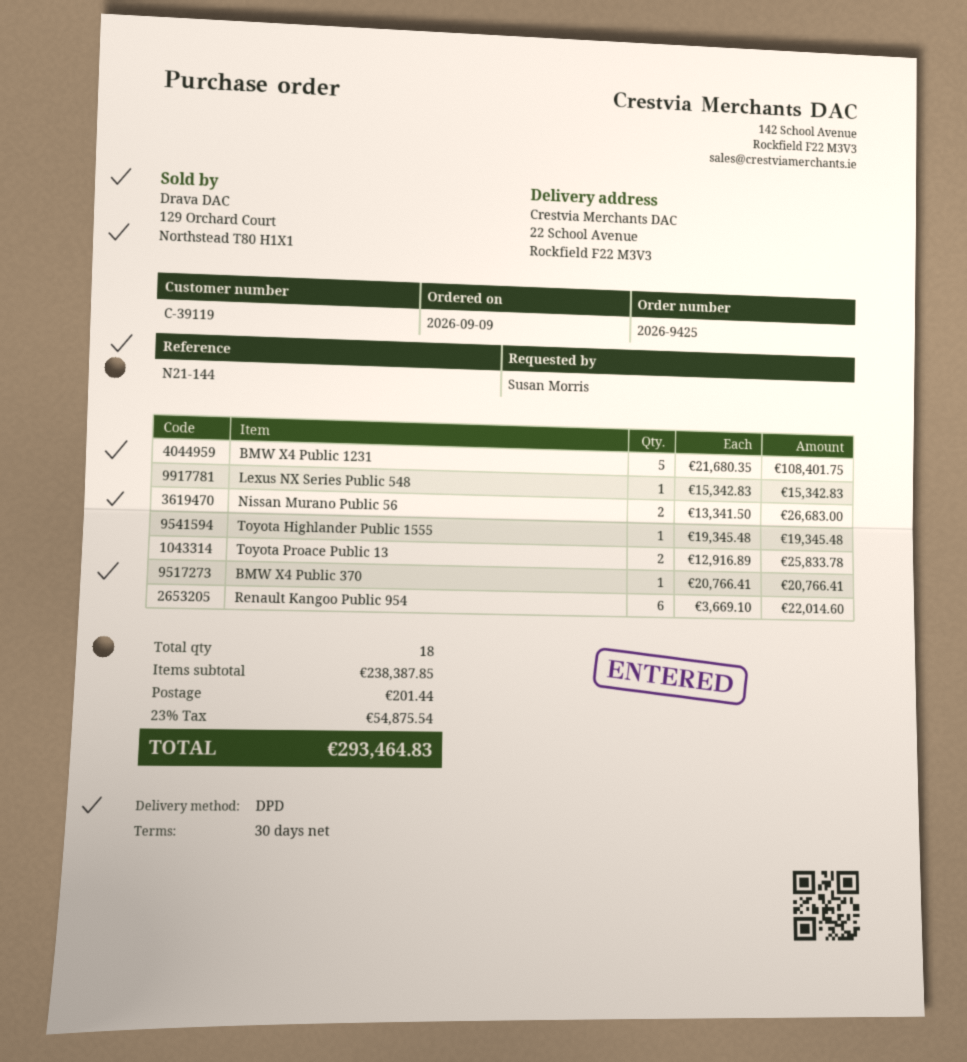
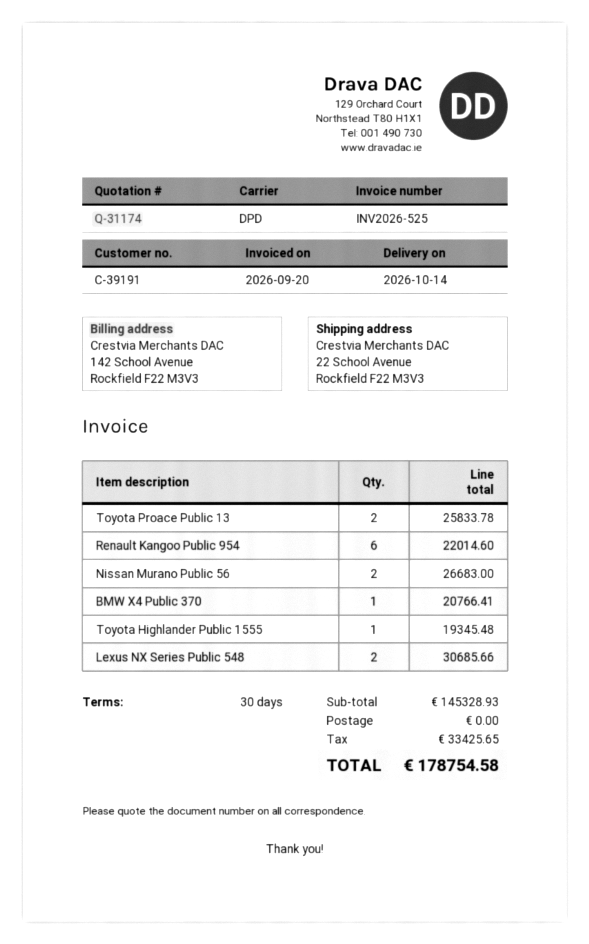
customer number: C-39119 -> C-39191
BMW X4 Public 1231: 5 for 108401.75 -> none
Lexus NX Series Public 548: 1 for 15342.83 -> 2 for 30685.66
subtotal: 238387.85 -> 145328.93
shipping: 201.44 -> 0.00
tax: 54875.54 -> 33425.65
total: 293464.83 -> 178754.58

